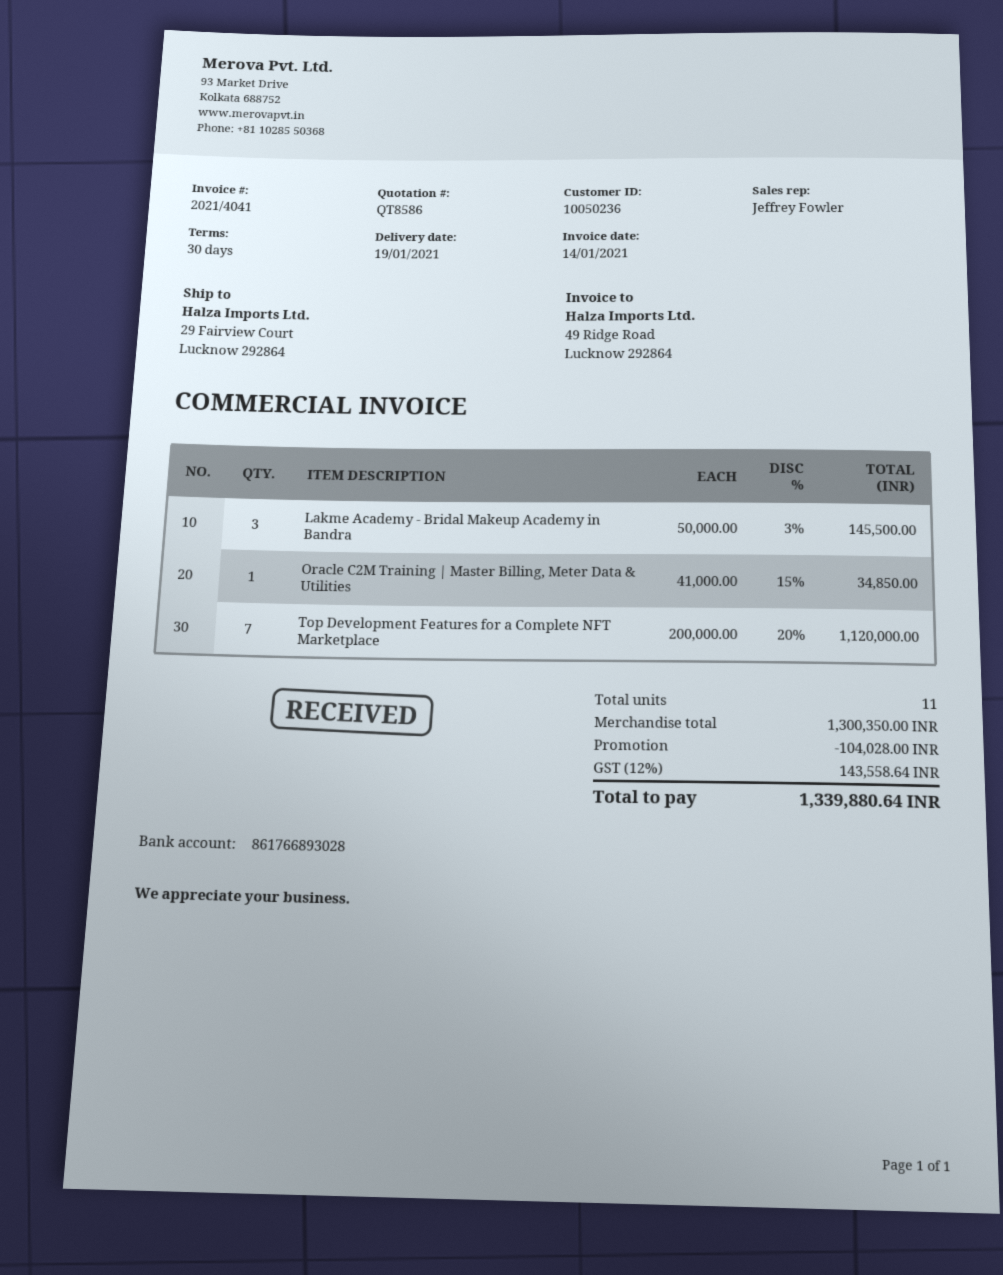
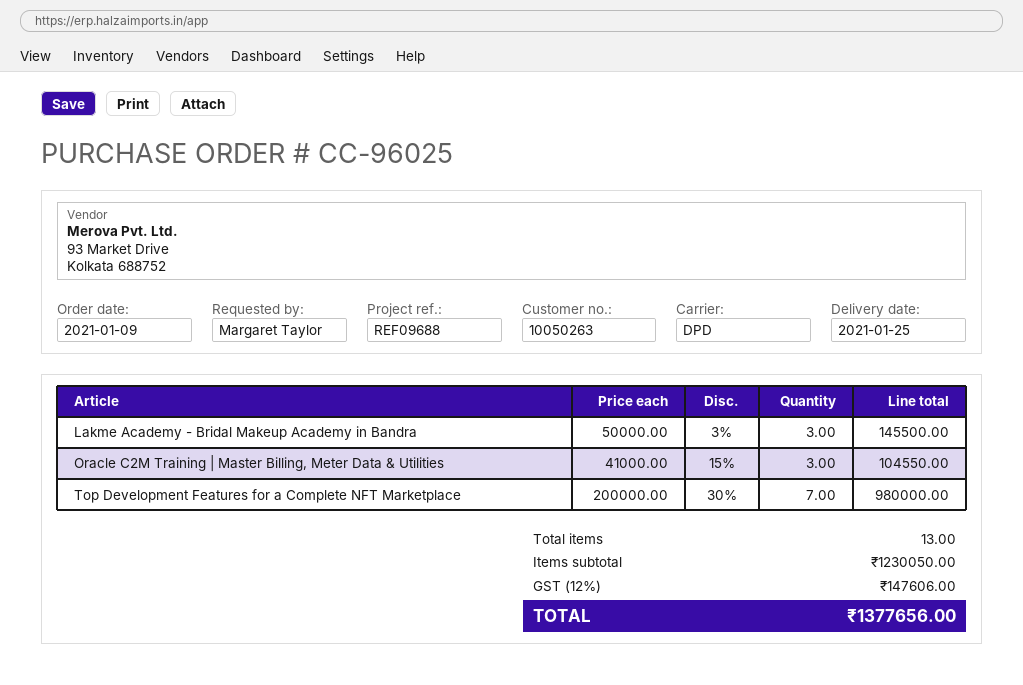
delivery date: 2021-01-19 -> 2021-01-25
customer number: 10050236 -> 10050263
Oracle C2M Training | Master Billing, Meter Data & Utilities: 1 x 41000.00 - 15% = 34850.00 -> 3 x 41000.00 - 15% = 104550.00
Top Development Features for a Complete NFT Marketplace: 7 x 200000.00 - 20% = 1120000.00 -> 7 x 200000.00 - 30% = 980000.00
total quantity: 11 -> 13
subtotal: 1300350.00 -> 1230050.00
discount: 104028.00 -> none
tax: 12% = 143558.64 -> 12% = 147606.00
total: 1339880.64 -> 1377656.00

